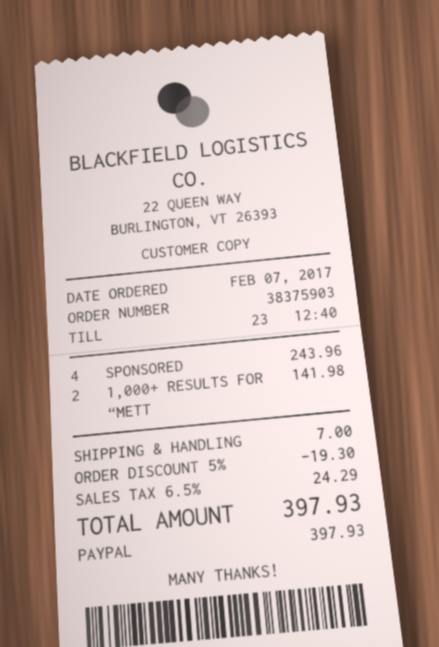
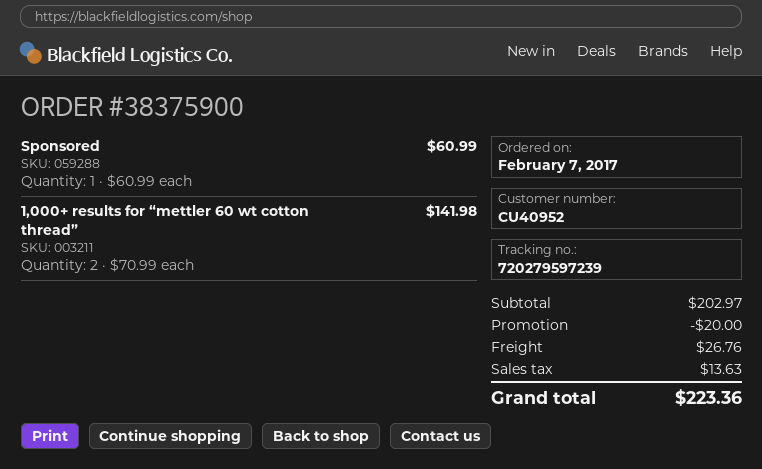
order number: 38375903 -> 38375900
SPONSORED: 4 for 243.96 -> 1 for 60.99
discount: 19.30 -> 20.00
shipping: 7.00 -> 26.76
tax: 24.29 -> 13.63
total: 397.93 -> 223.36

